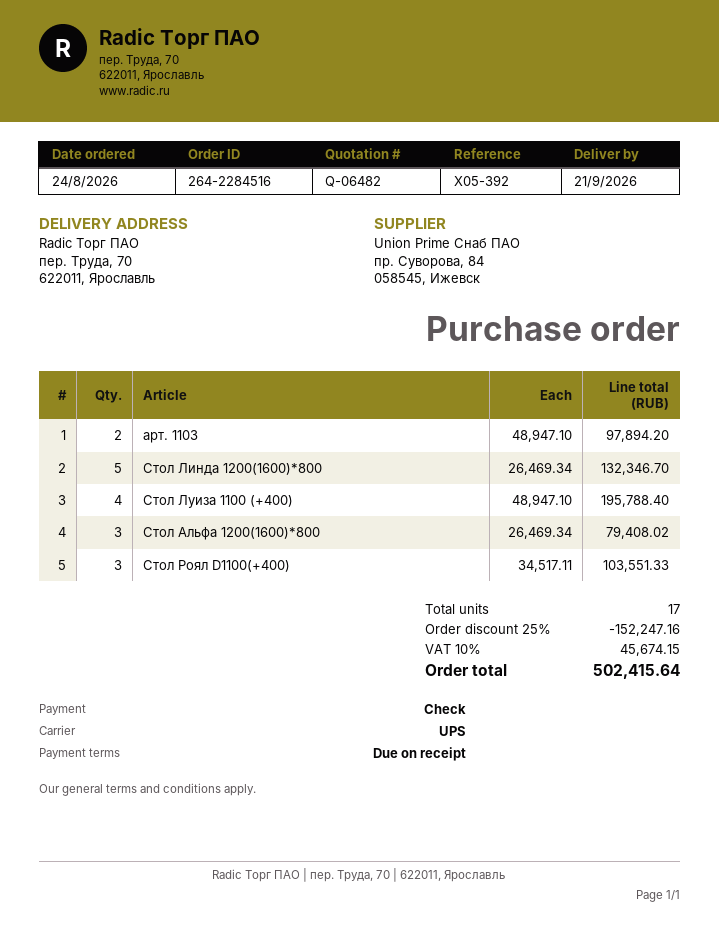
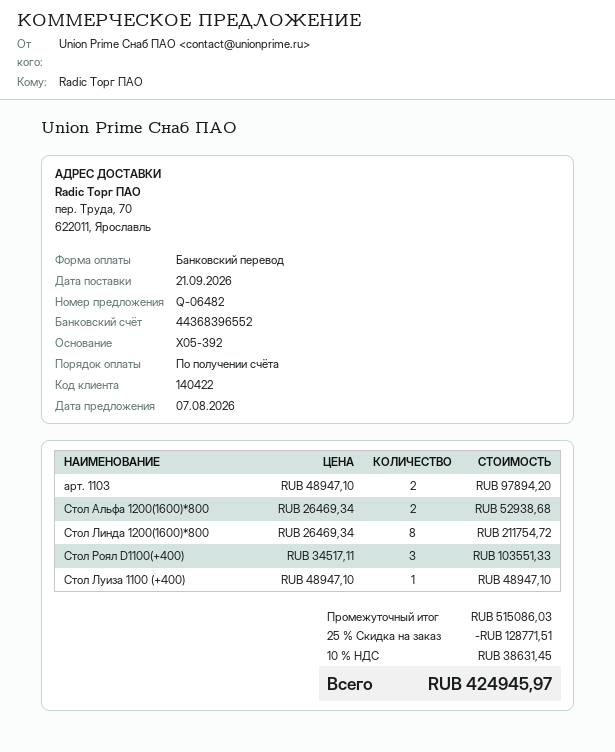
payment method: cheque -> bank transfer
Стол Линда 1200(1600)*800: 5 x 26469.34 = 132346.70 -> 8 x 26469.34 = 211754.72
Стол Луиза 1100 (+400): 4 x 48947.10 = 195788.40 -> 1 x 48947.10 = 48947.10
Стол Альфа 1200(1600)*800: 3 x 26469.34 = 79408.02 -> 2 x 26469.34 = 52938.68
discount: 25% = 152247.16 -> 25% = 128771.51
tax: 10% = 45674.15 -> 10% = 38631.45
total: 502415.64 -> 424945.97

